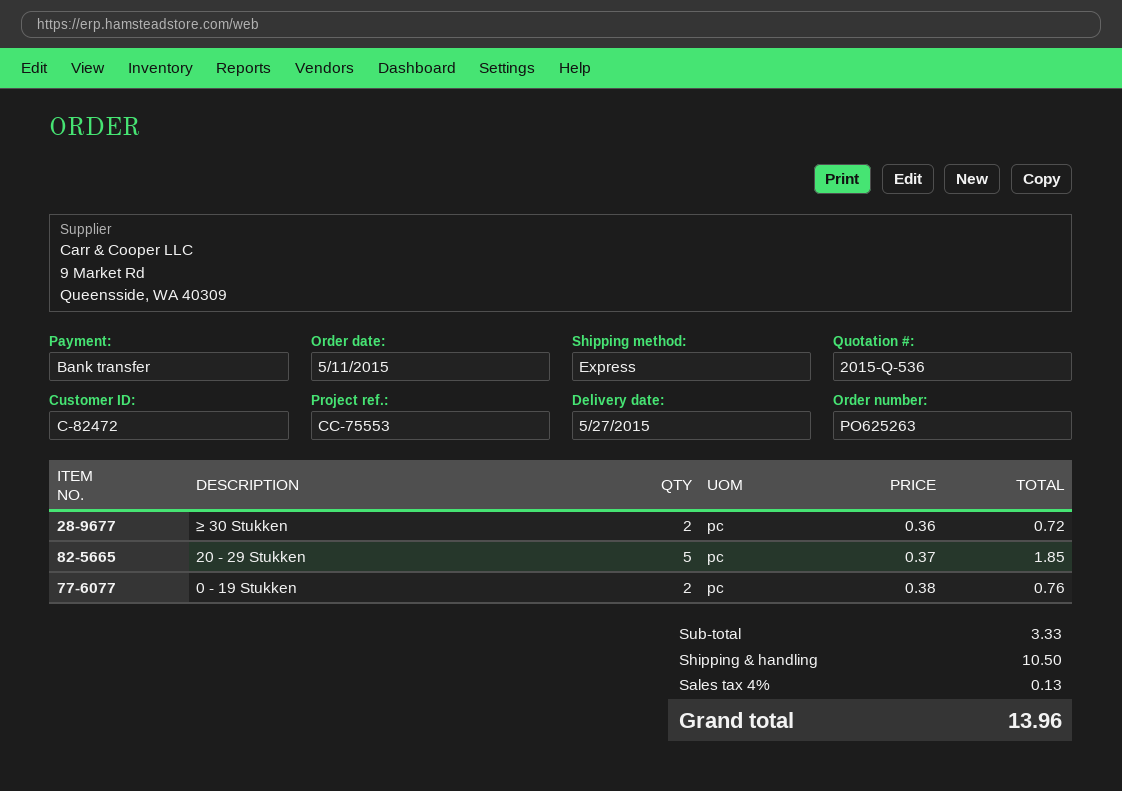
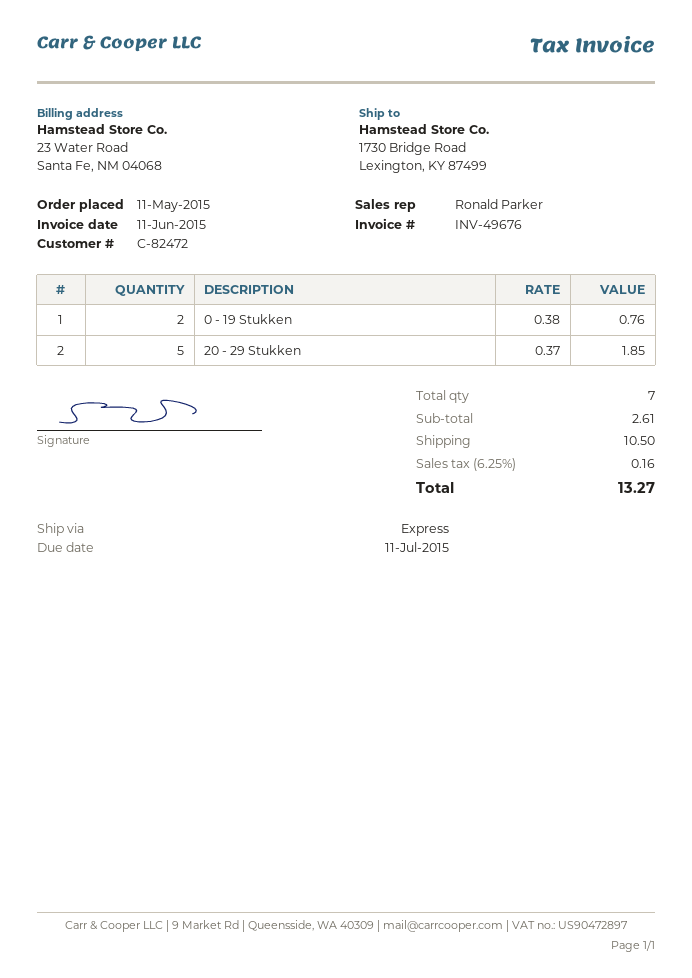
≥ 30 Stukken: 2 x 0.36 = 0.72 -> none
subtotal: 3.33 -> 2.61
tax: 4% = 0.13 -> 6.25% = 0.16
total: 13.96 -> 13.27

